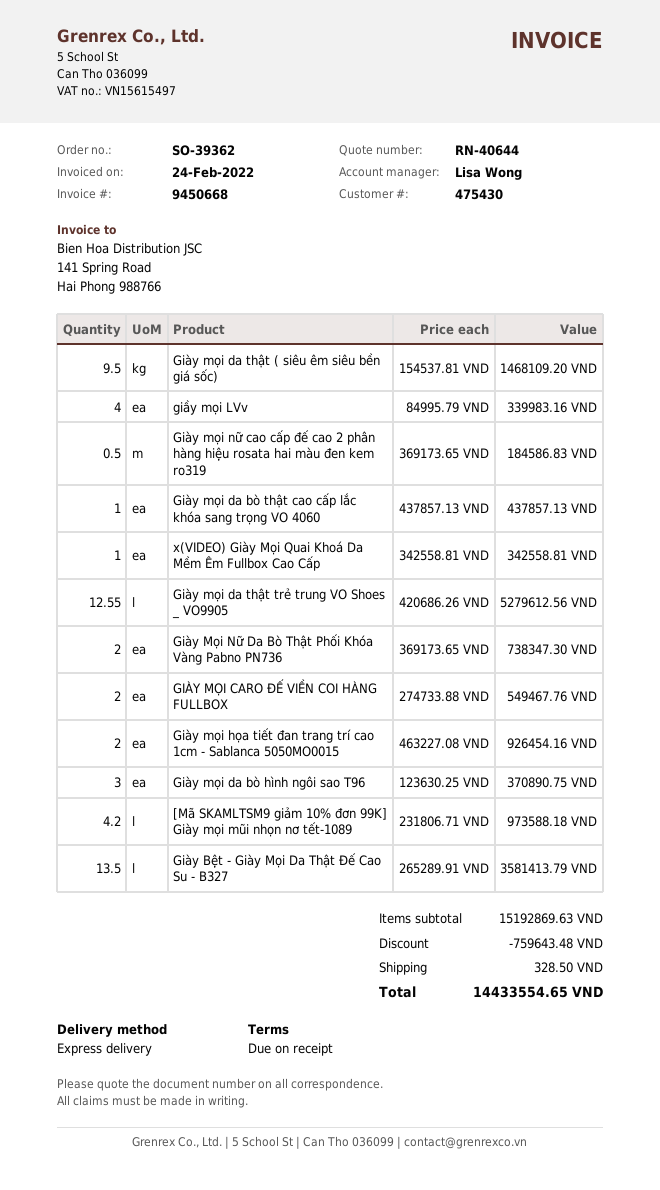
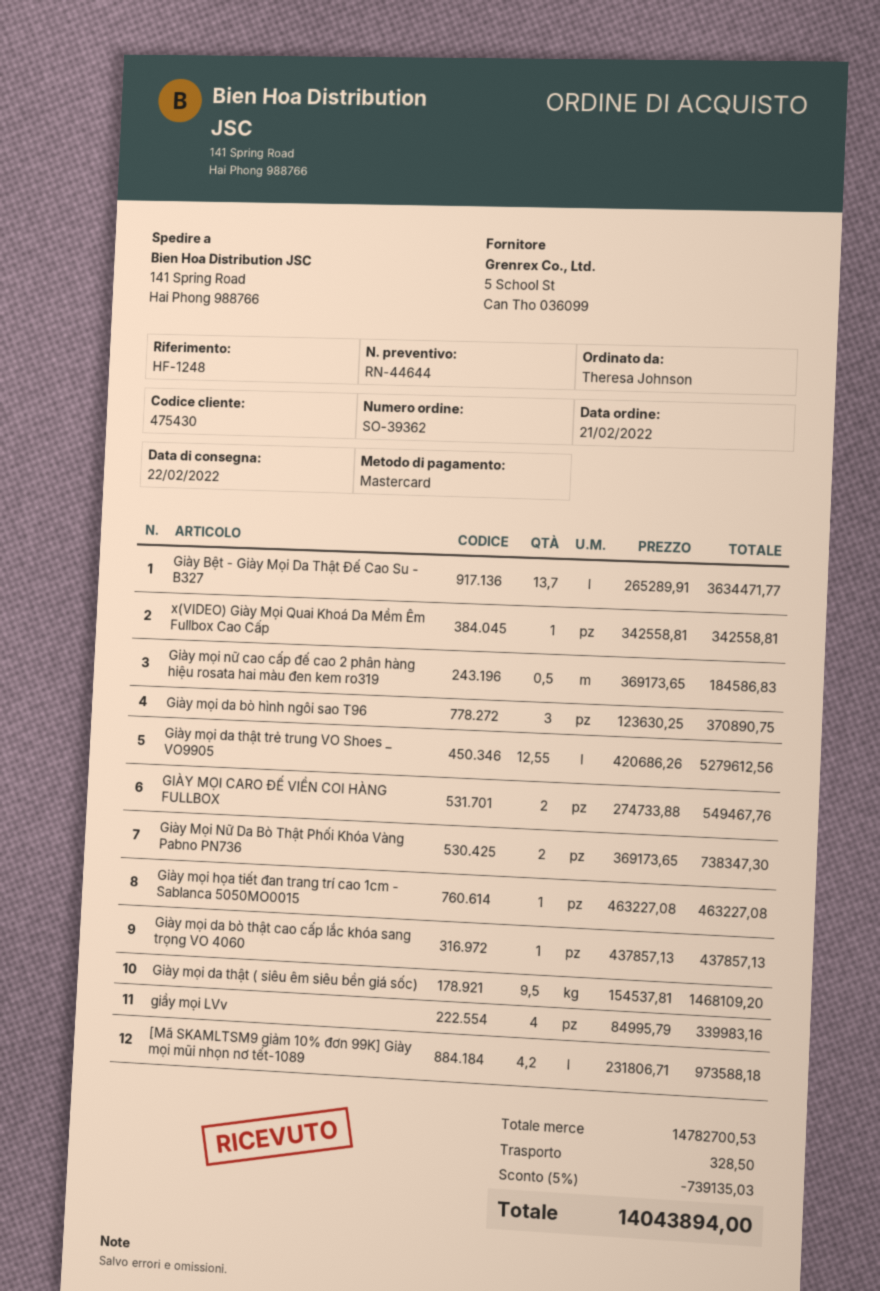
quote number: RN-40644 -> RN-44644
Giày mọi họa tiết đan trang trí cao 1cm - Sablanca 5050MO0015: 2 x 463227.08 = 926454.16 -> 1 x 463227.08 = 463227.08
Giày Bệt - Giày Mọi Da Thật Đế Cao Su - B327: 13.5 x 265289.91 = 3581413.79 -> 13.7 x 265289.91 = 3634471.77
subtotal: 15192869.63 -> 14782700.53
discount: 759643.48 -> 739135.03
total: 14433554.65 -> 14043894.00

